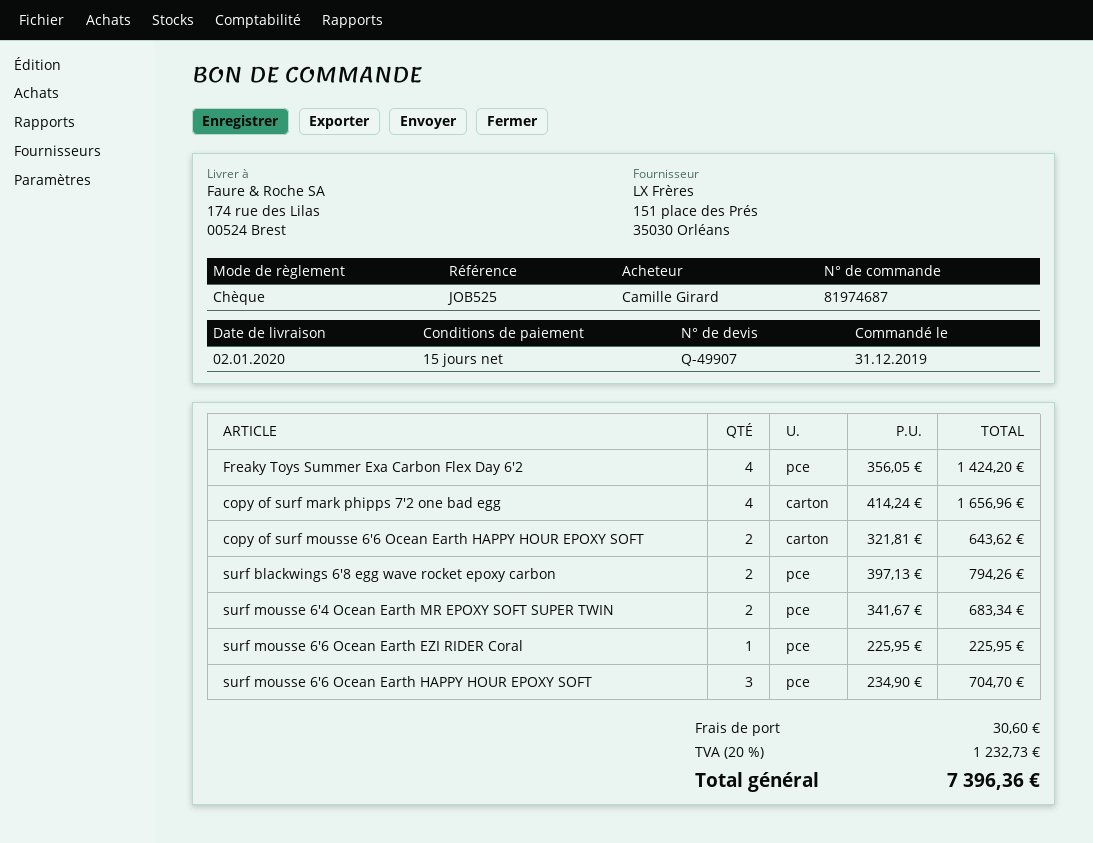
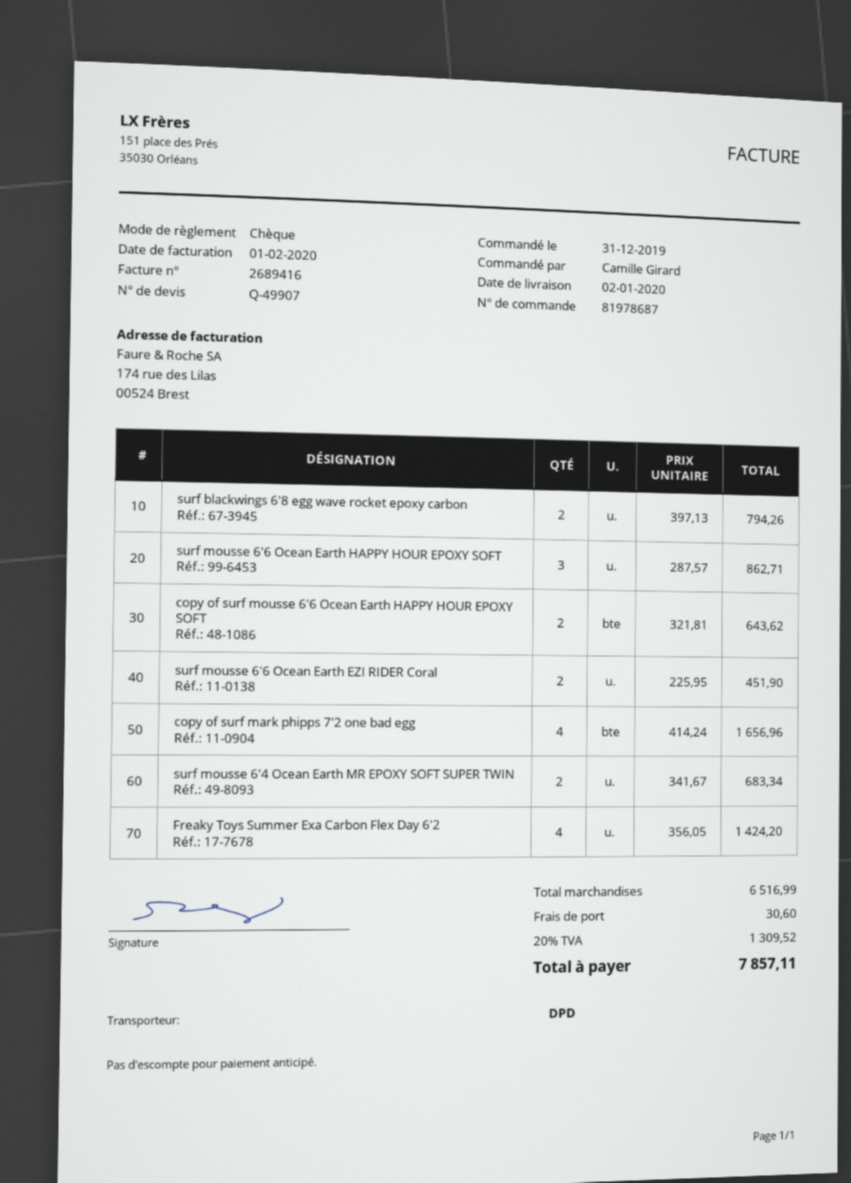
order number: 81974687 -> 81978687
surf mousse 6'6 Ocean Earth EZI RIDER Coral: 1 x 225.95 = 225.95 -> 2 x 225.95 = 451.90
surf mousse 6'6 Ocean Earth HAPPY HOUR EPOXY SOFT: 3 x 234.90 = 704.70 -> 3 x 287.57 = 862.71
tax: 20% = 1232.73 -> 20% = 1309.52
total: 7396.36 -> 7857.11

